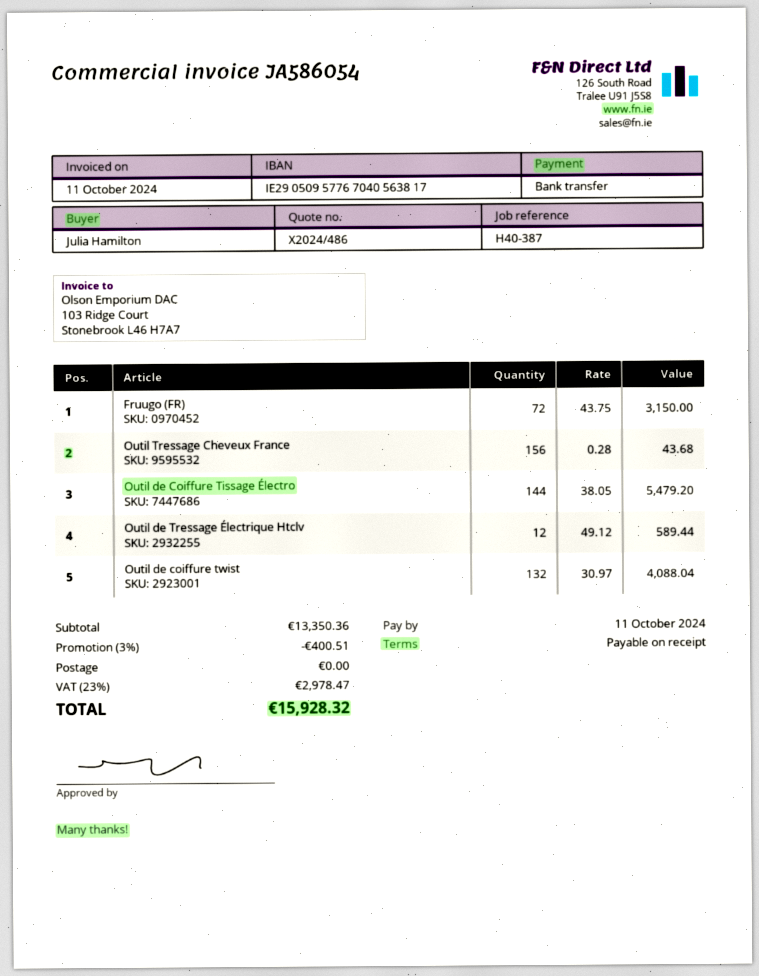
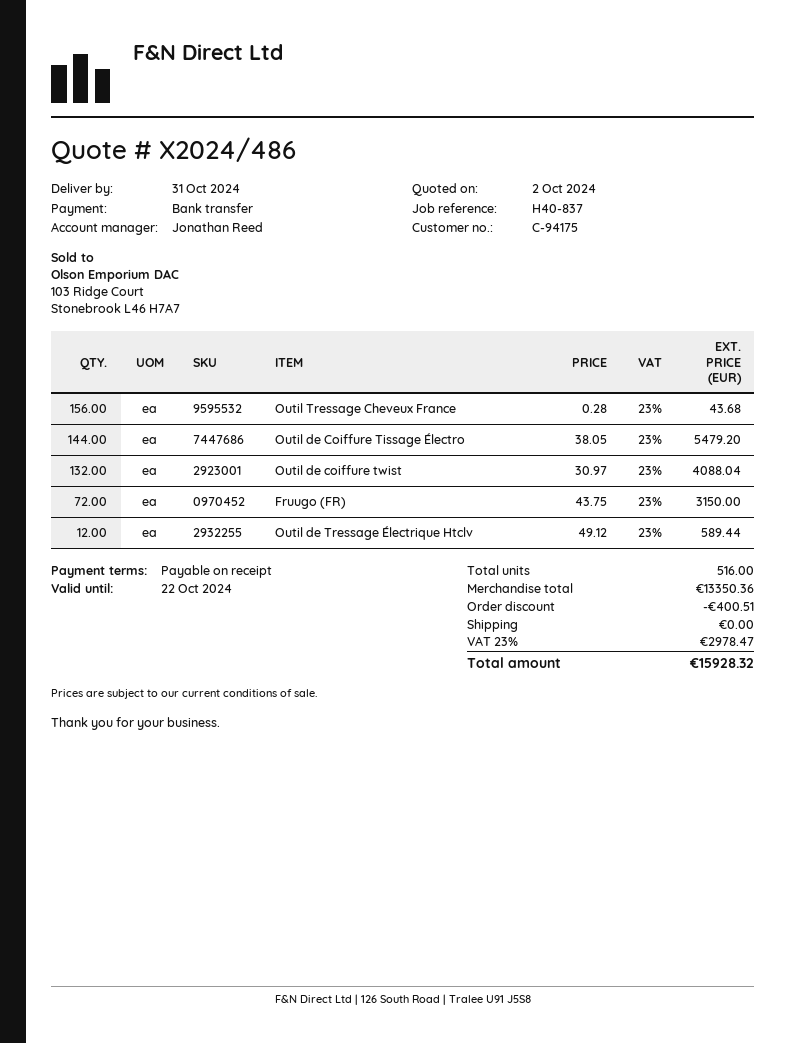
reference: H40-387 -> H40-837

